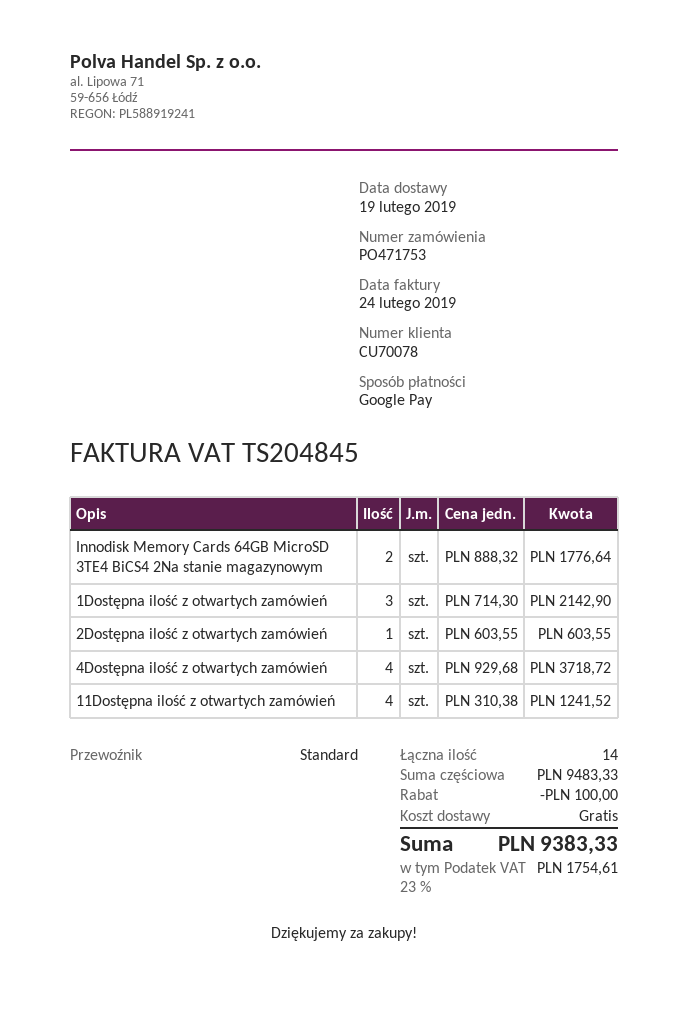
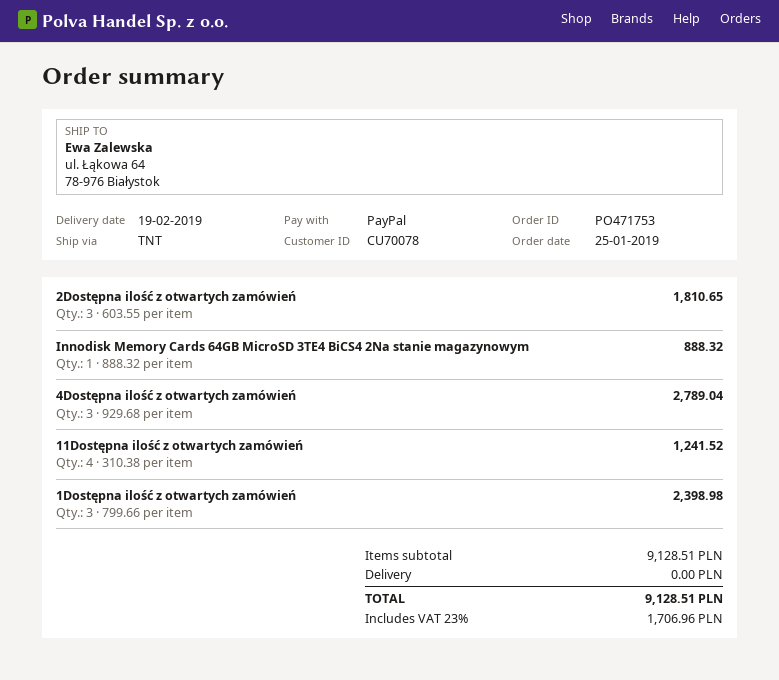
payment method: Google Pay -> PayPal
shipping method: standard -> TNT
Innodisk Memory Cards 64GB MicroSD 3TE4 BiCS4 2Na stanie magazynowym: 2 x 888.32 = 1776.64 -> 1 x 888.32 = 888.32
1Dostępna ilość z otwartych zamówień: 3 x 714.30 = 2142.90 -> 3 x 799.66 = 2398.98
2Dostępna ilość z otwartych zamówień: 1 x 603.55 = 603.55 -> 3 x 603.55 = 1810.65
4Dostępna ilość z otwartych zamówień: 4 x 929.68 = 3718.72 -> 3 x 929.68 = 2789.04
subtotal: 9483.33 -> 9128.51
discount: 100.00 -> none
tax: 23% = 1754.61 -> 23% = 1706.96
total: 9383.33 -> 9128.51

